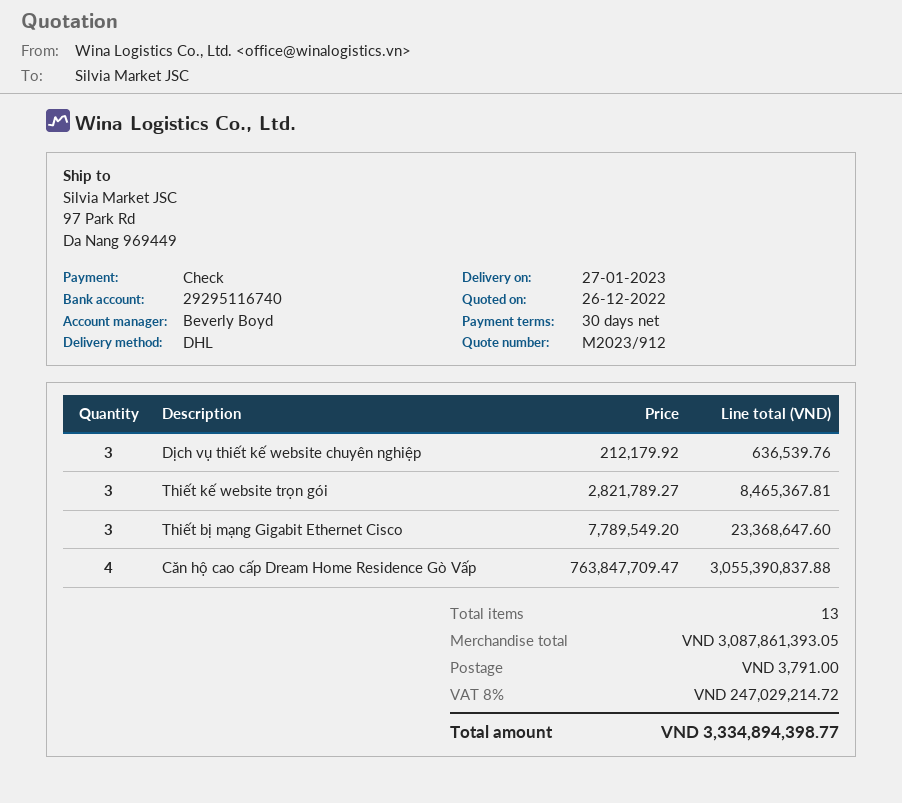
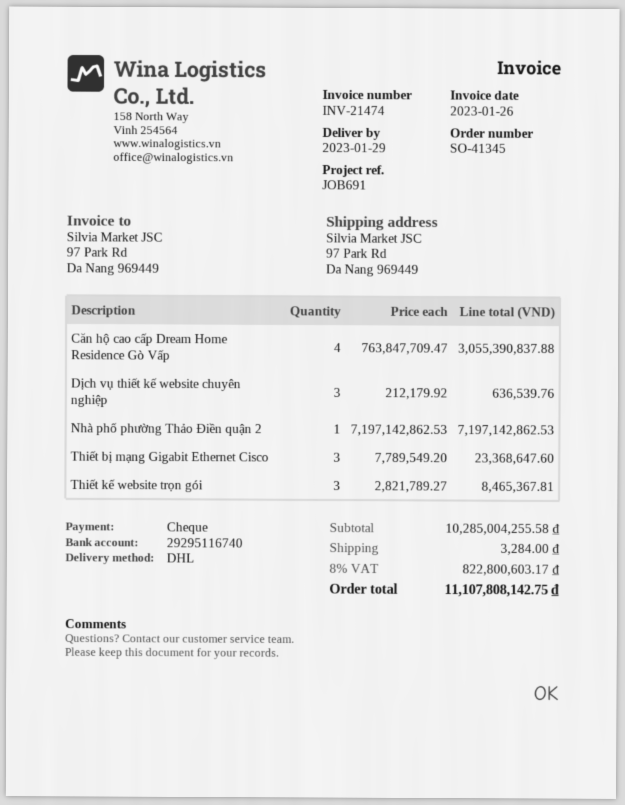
delivery date: 2023-01-27 -> 2023-01-29
Nhà phố phường Thảo Điền quận 2: none -> 1 x 7197142862.53 = 7197142862.53
subtotal: 3087861393.05 -> 10285004255.58
shipping: 3791.00 -> 3284.00
tax: 8% = 247029214.72 -> 8% = 822800603.17
total: 3334894398.77 -> 11107808142.75

